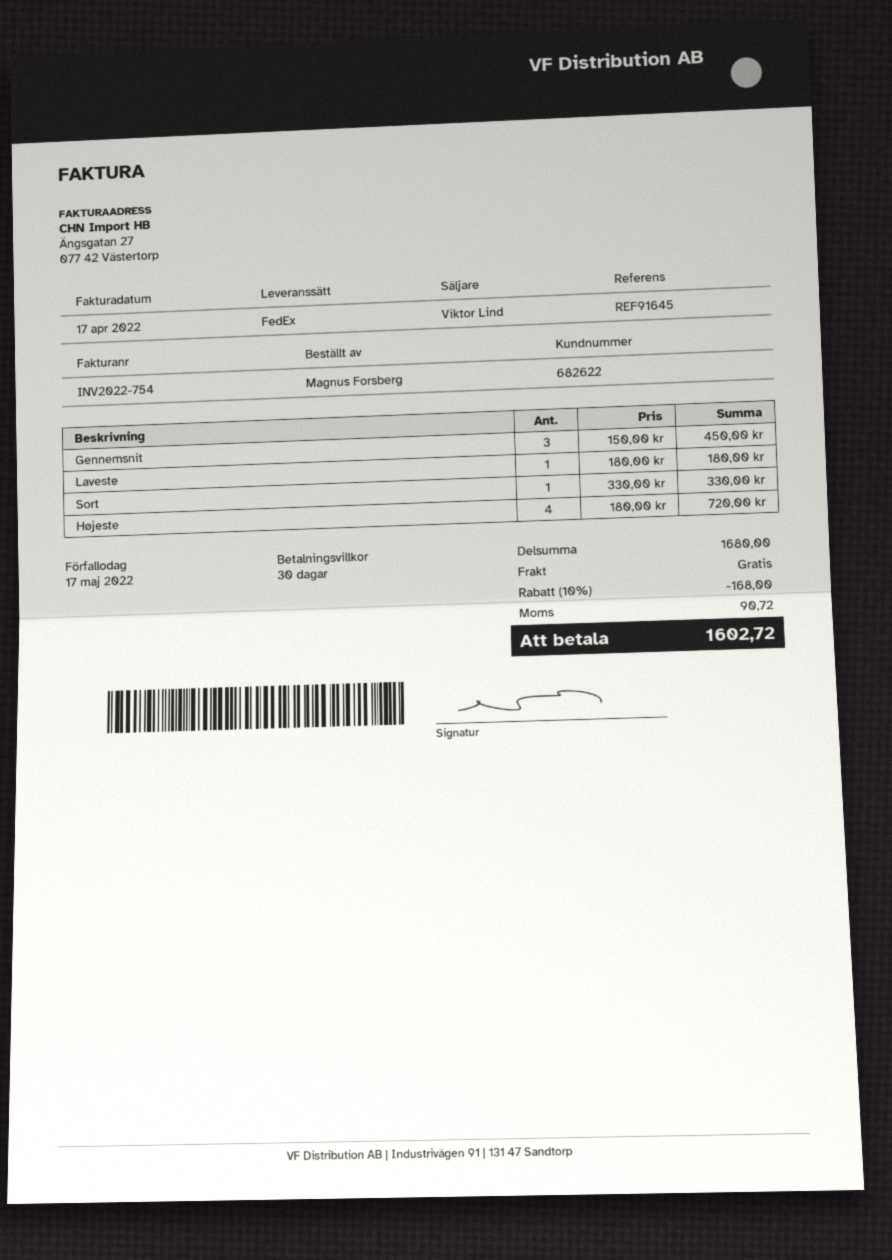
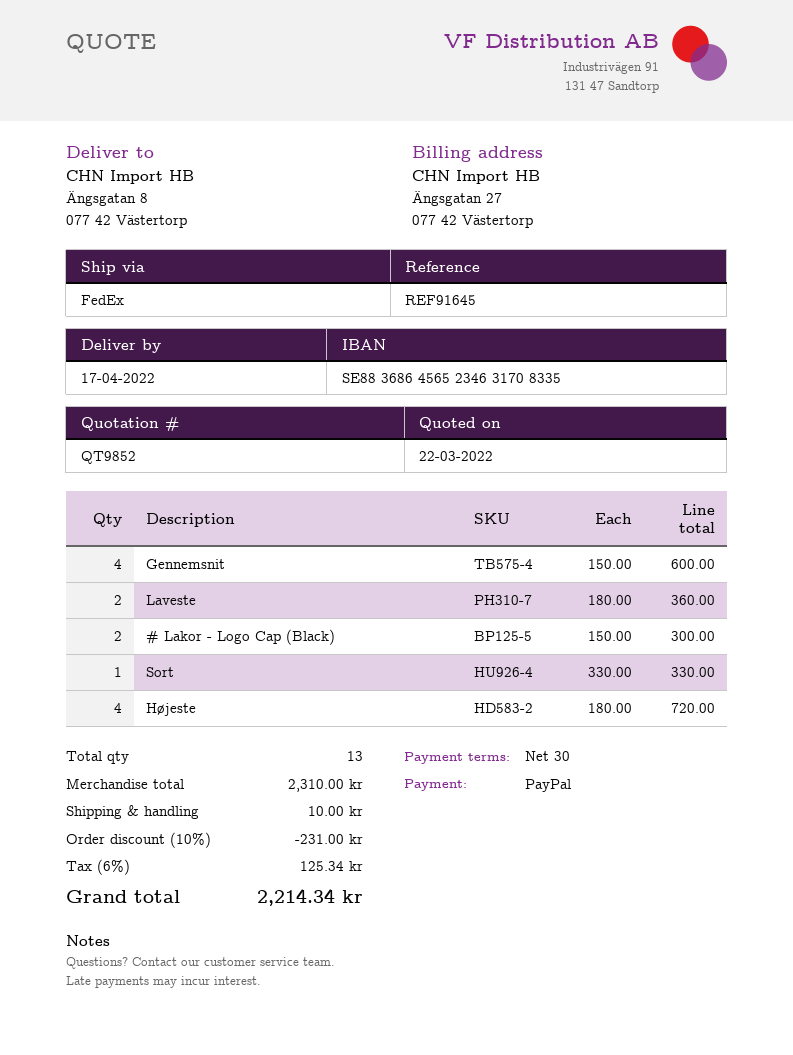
Gennemsnit: 3 x 150.00 = 450.00 -> 4 x 150.00 = 600.00
Laveste: 1 x 180.00 = 180.00 -> 2 x 180.00 = 360.00
# Lakor - Logo Cap (Black): none -> 2 x 150.00 = 300.00
subtotal: 1680.00 -> 2310.00
discount: 10% = 168.00 -> 10% = 231.00
shipping: 0.00 -> 10.00
tax: 90.72 -> 125.34
total: 1602.72 -> 2214.34

